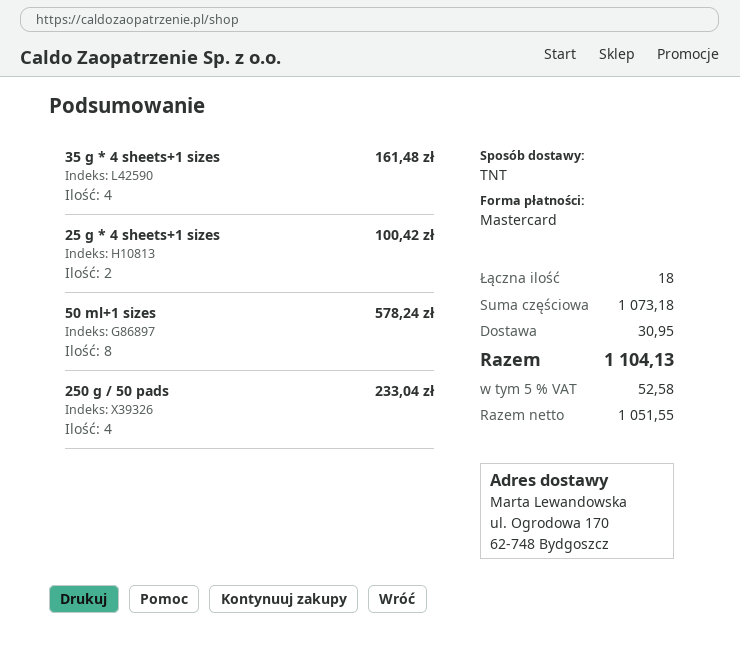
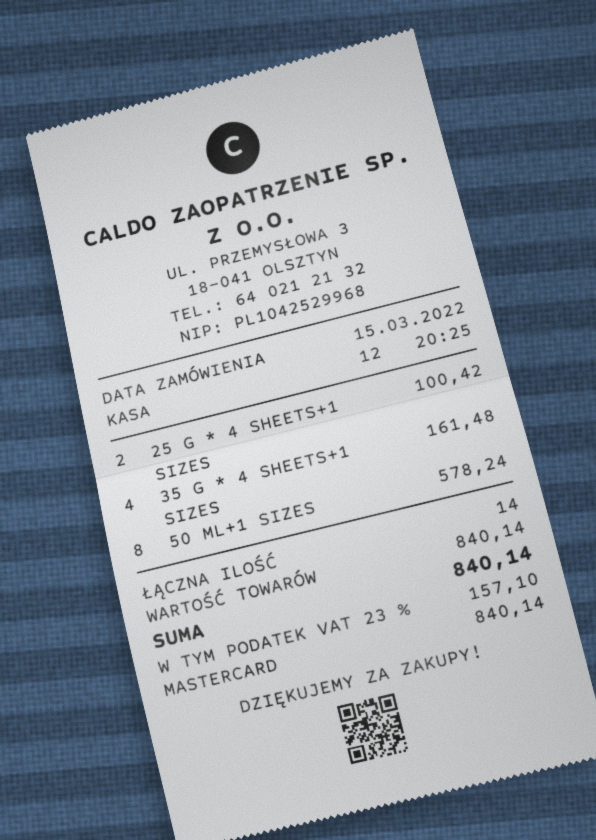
250 g / 50 pads: 4 for 233.04 -> none
total quantity: 18 -> 14
subtotal: 1073.18 -> 840.14
shipping: 30.95 -> none
tax: 5% = 52.58 -> 23% = 157.10
total: 1104.13 -> 840.14

